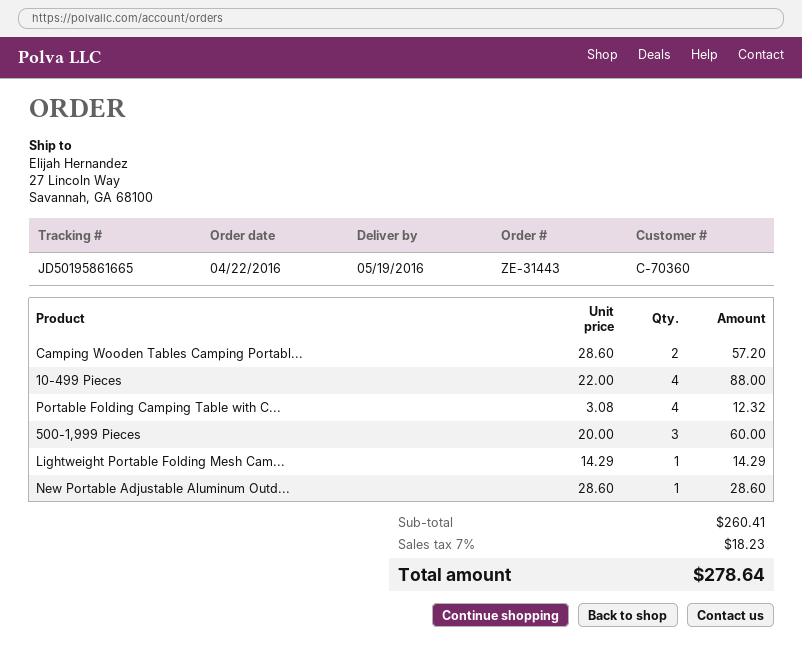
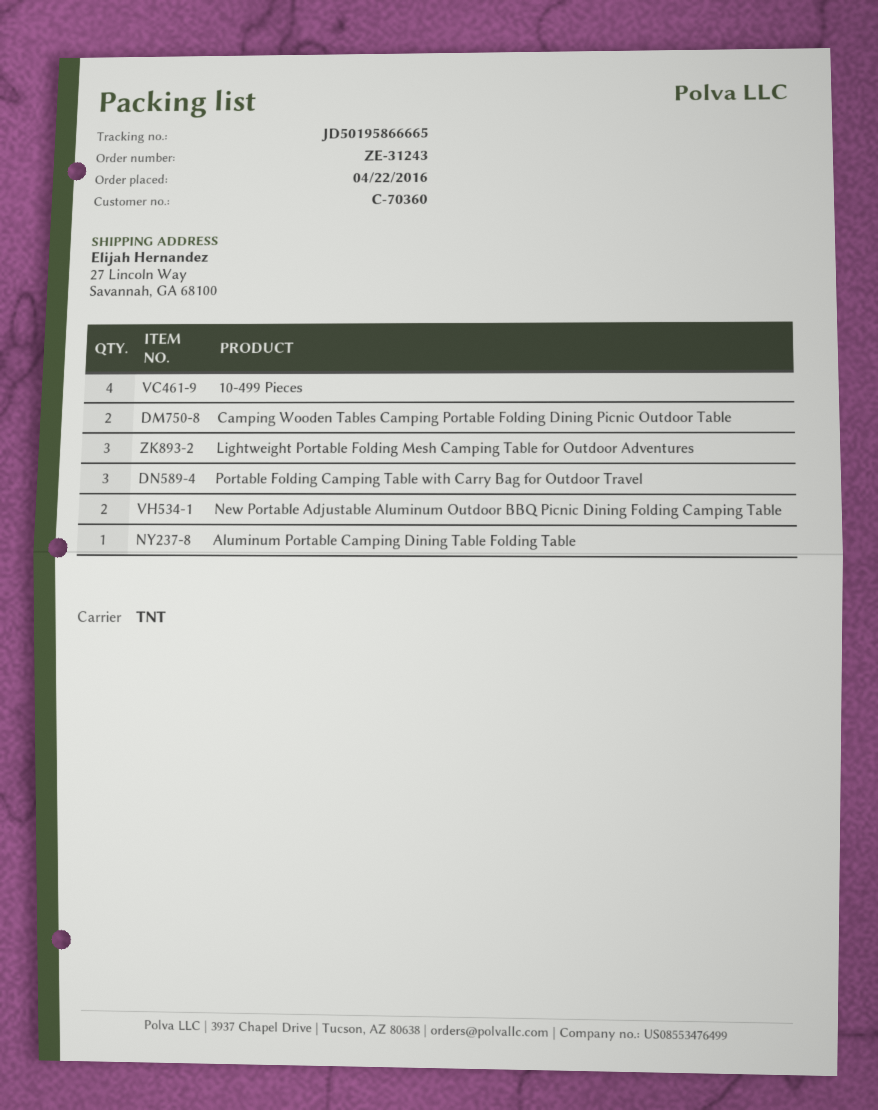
order number: ZE-31443 -> ZE-31243
tracking number: JD50195861665 -> JD50195866665
Portable Folding Camping Table with C...: 4 -> 3
500-1,999 Pieces: 3 -> none
Lightweight Portable Folding Mesh Cam...: 1 -> 3
New Portable Adjustable Aluminum Outd...: 1 -> 2
Aluminum Portable Camping Dining Table Folding Table: none -> 1

